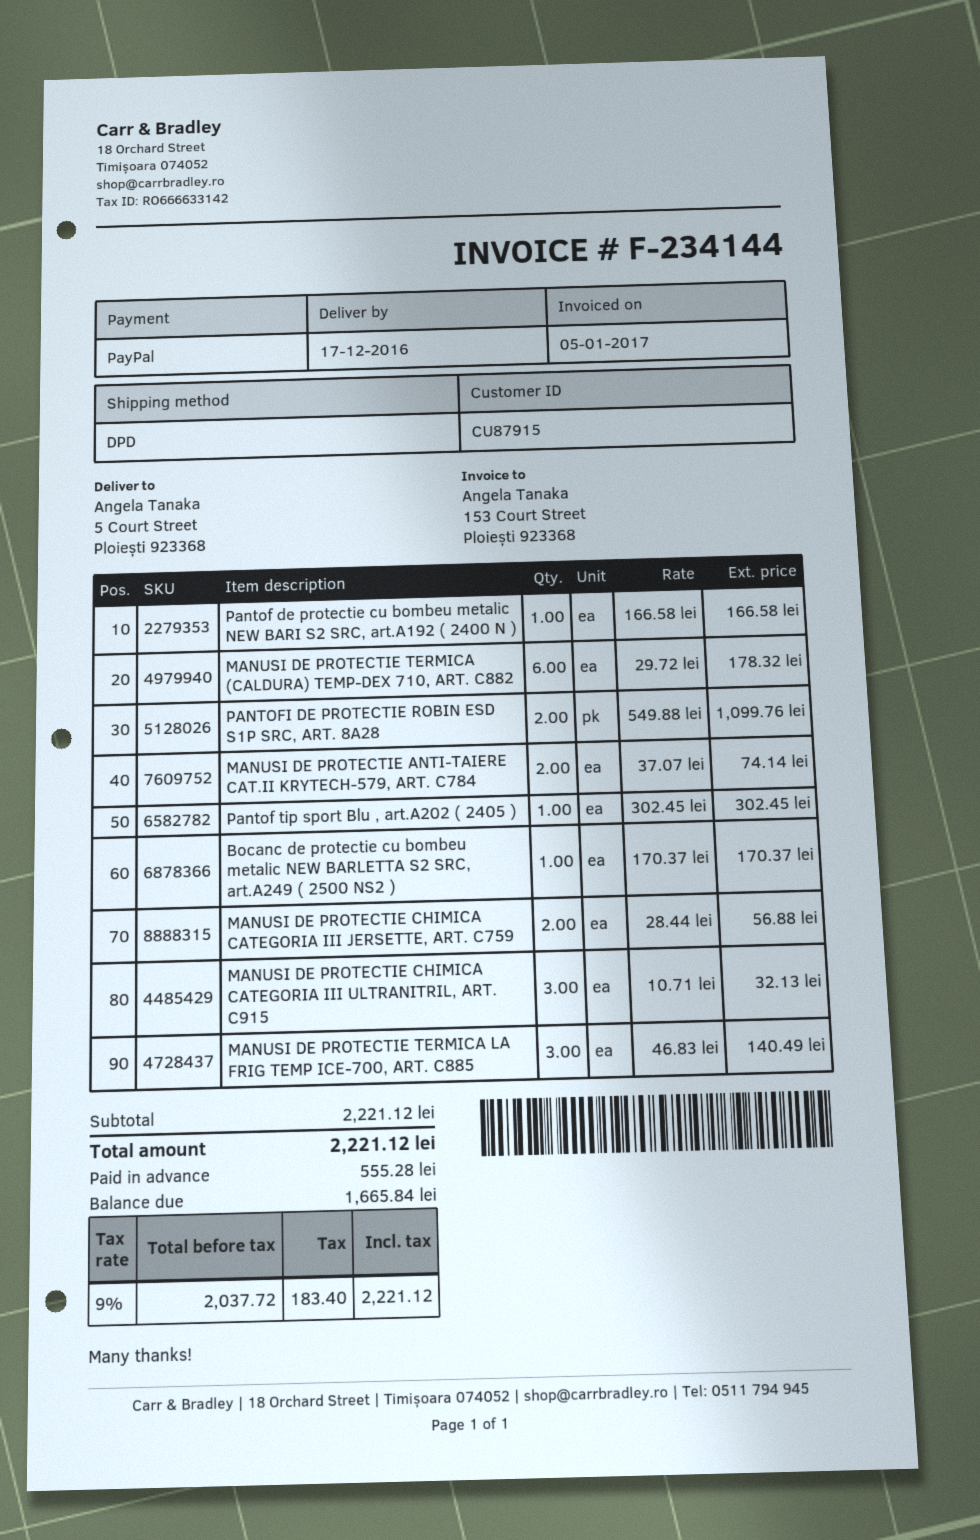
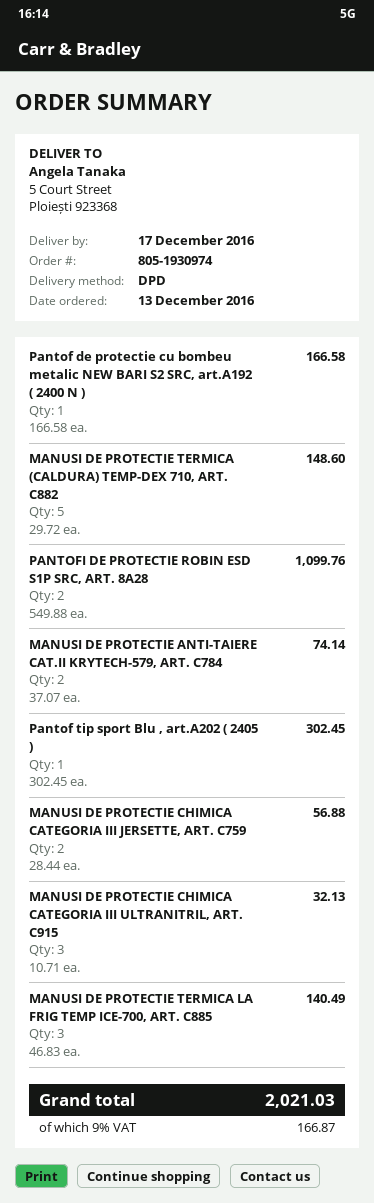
MANUSI DE PROTECTIE TERMICA (CALDURA) TEMP-DEX 710, ART. C882: 6 x 29.72 = 178.32 -> 5 x 29.72 = 148.60
Bocanc de protectie cu bombeu metalic NEW BARLETTA S2 SRC, art.A249 ( 2500 NS2 ): 1 x 170.37 = 170.37 -> none
tax: 9% = 183.40 -> 9% = 166.87
total: 2221.12 -> 2021.03

